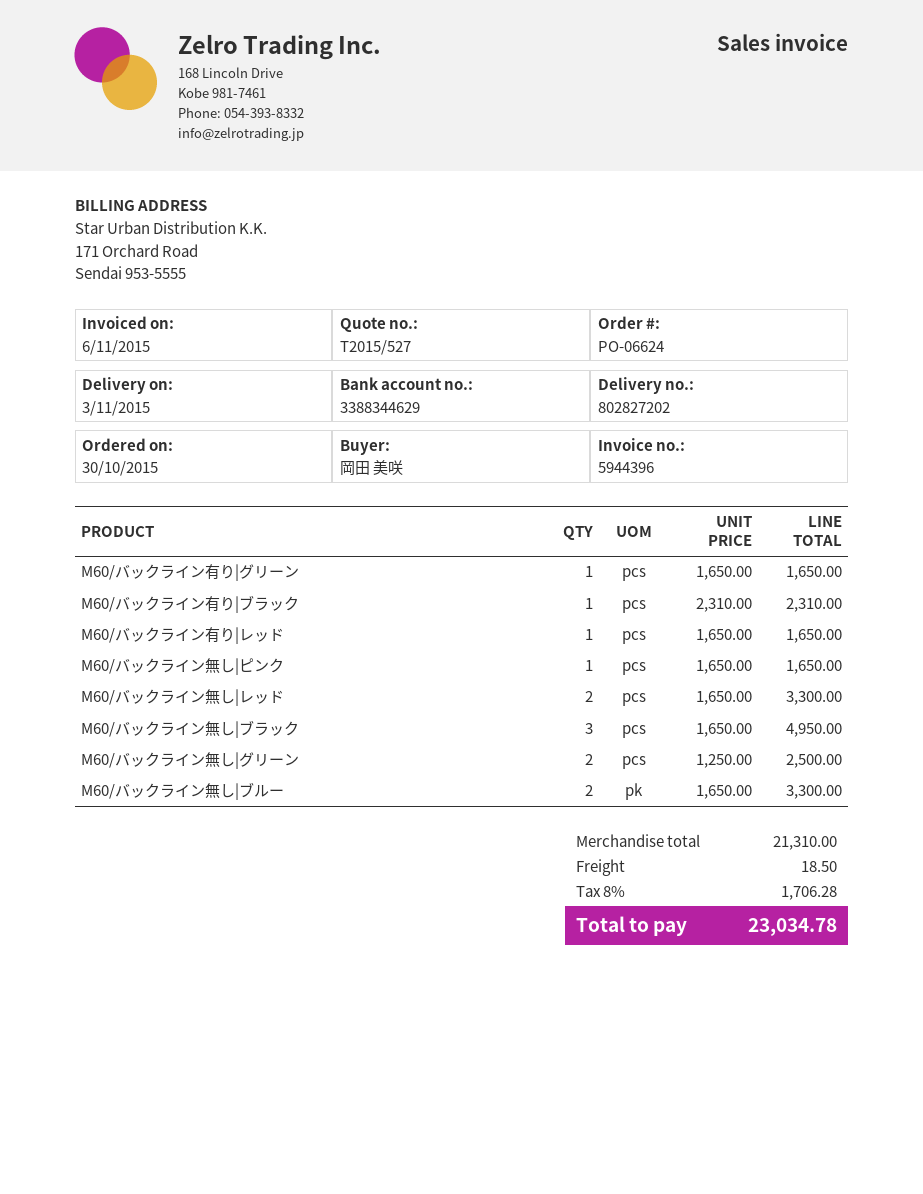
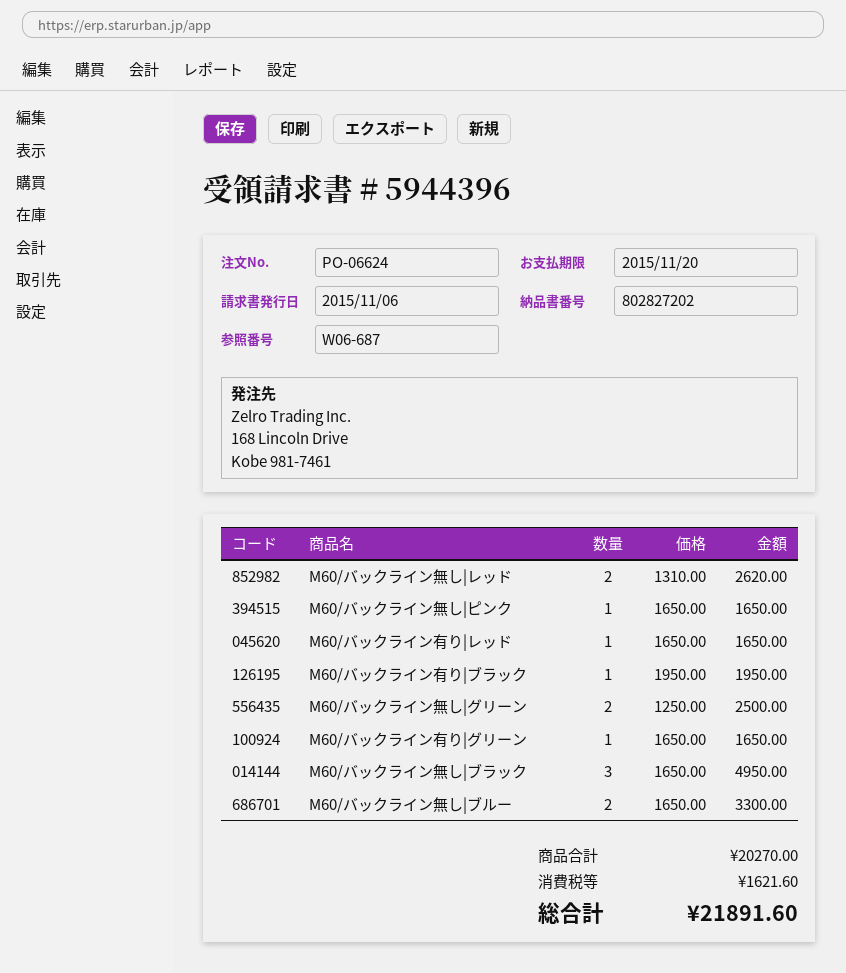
M60/バックライン有り|ブラック: 1 x 2310.00 = 2310.00 -> 1 x 1950.00 = 1950.00
M60/バックライン無し|レッド: 2 x 1650.00 = 3300.00 -> 2 x 1310.00 = 2620.00
subtotal: 21310.00 -> 20270.00
shipping: 18.50 -> none
tax: 1706.28 -> 1621.60
total: 23034.78 -> 21891.60

